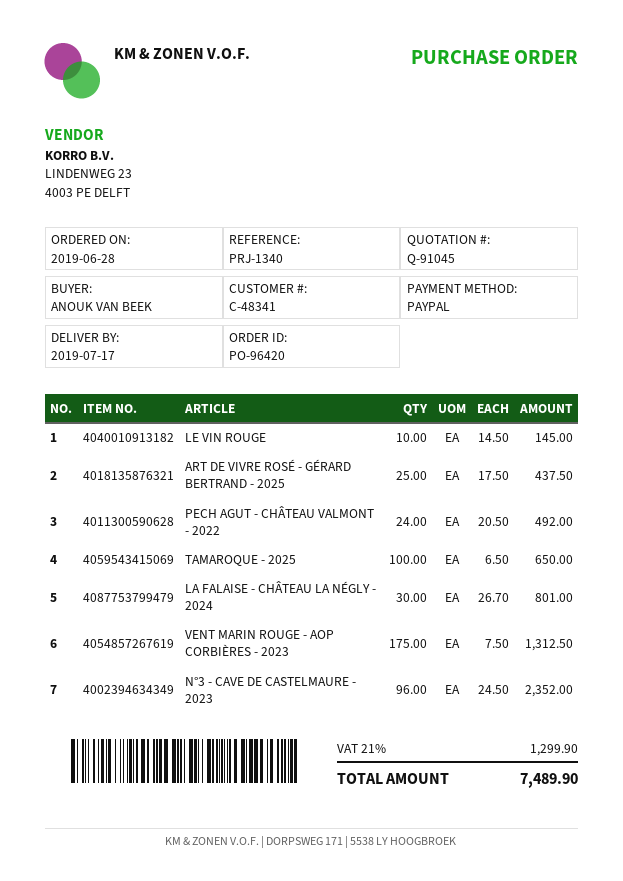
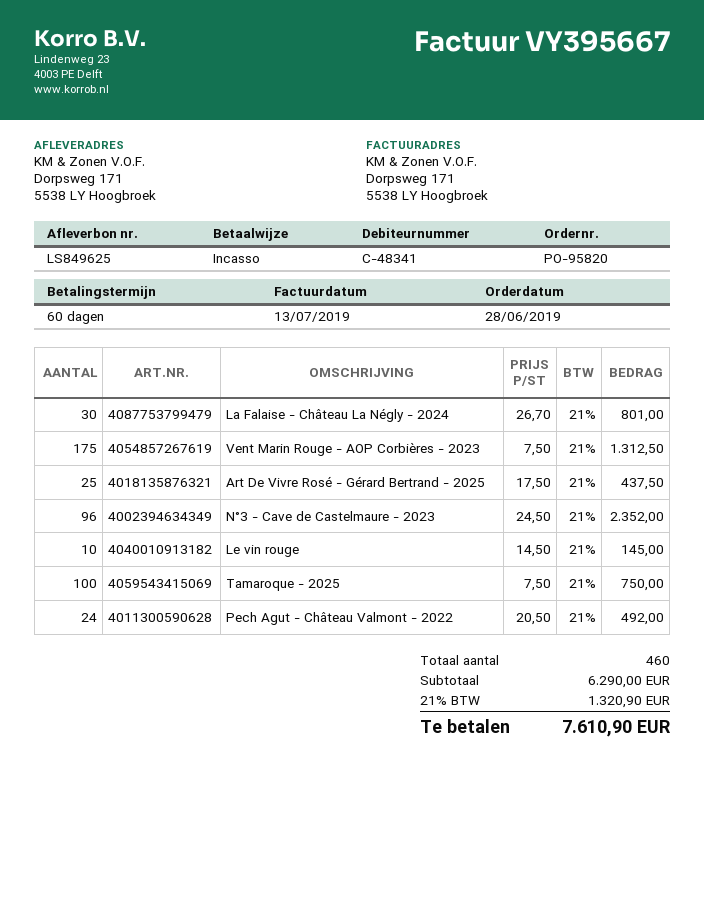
order number: PO-96420 -> PO-95820
payment method: PayPal -> direct debit
TAMAROQUE - 2025: 100 x 6.50 = 650.00 -> 100 x 7.50 = 750.00
tax: 21% = 1299.90 -> 21% = 1320.90
total: 7489.90 -> 7610.90

